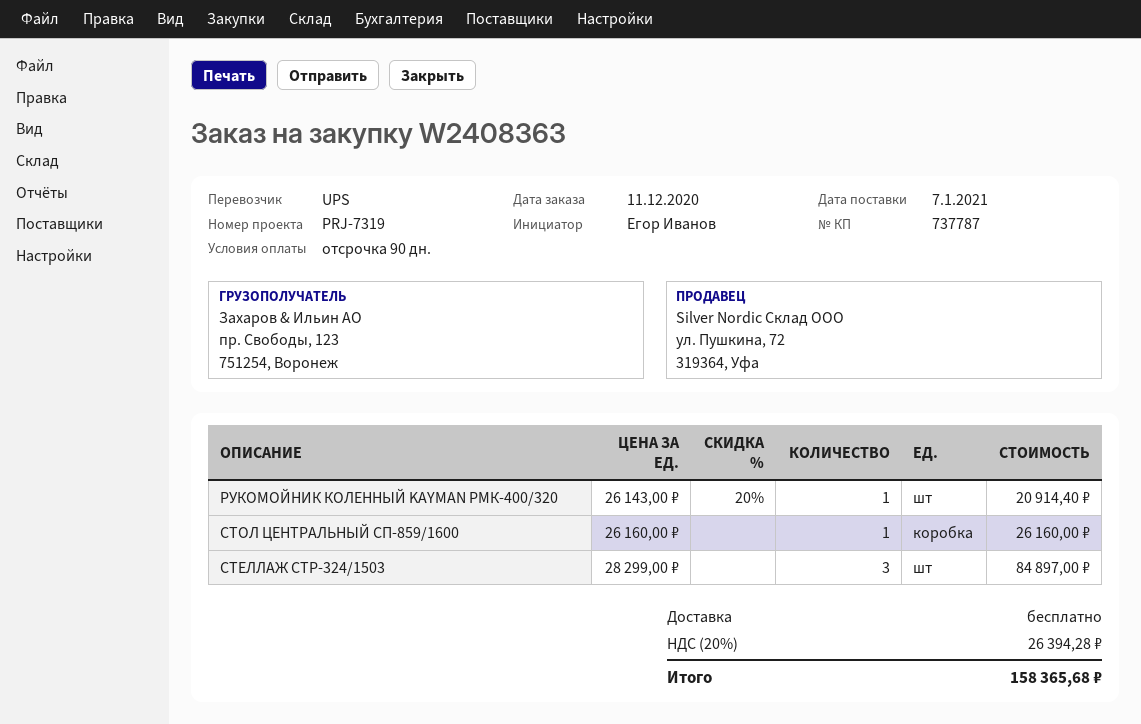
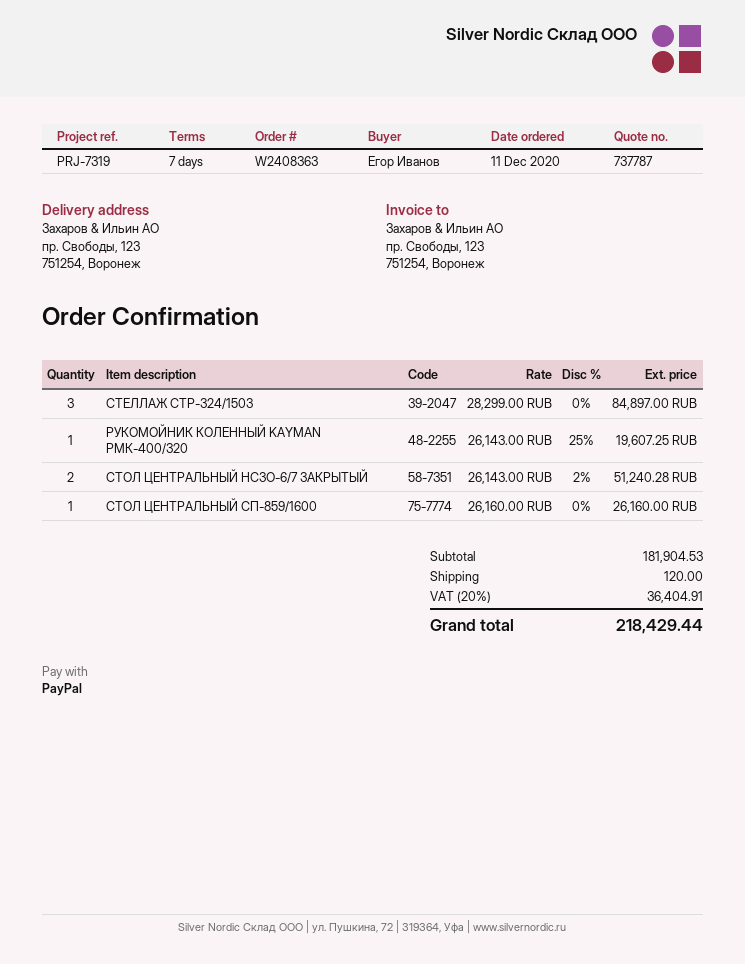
payment terms: 90 days -> 7 days
РУКОМОЙНИК КОЛЕННЫЙ KAYMAN РМК-400/320: 1 x 26143.00 - 20% = 20914.40 -> 1 x 26143.00 - 25% = 19607.25
СТОЛ ЦЕНТРАЛЬНЫЙ НСЗО-6/7 ЗАКРЫТЫЙ: none -> 2 x 26143.00 - 2% = 51240.28
shipping: 0.00 -> 120.00
tax: 20% = 26394.28 -> 20% = 36404.91
total: 158365.68 -> 218429.44

